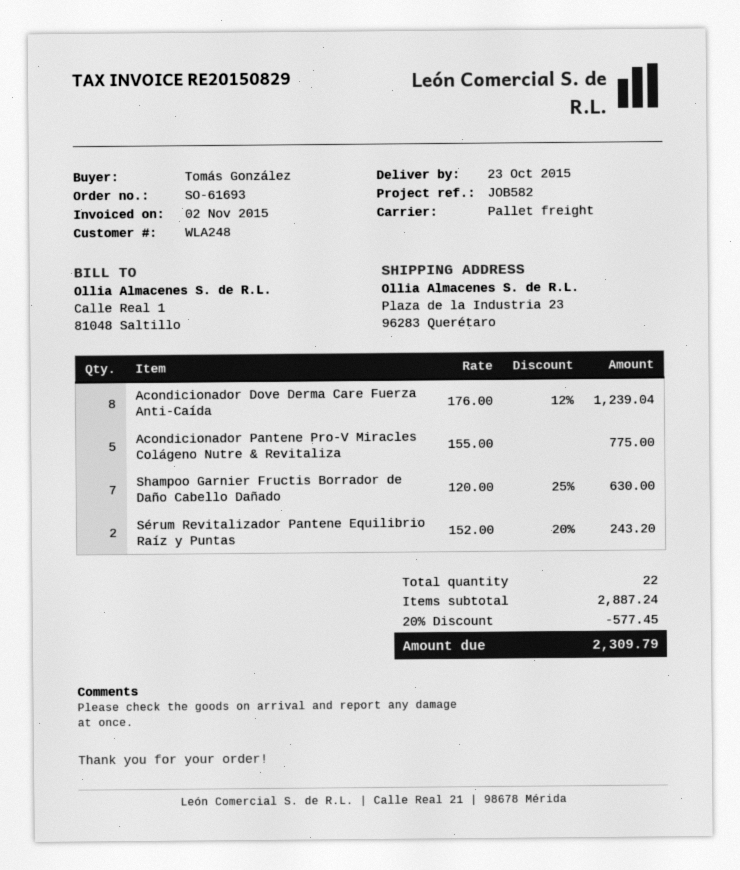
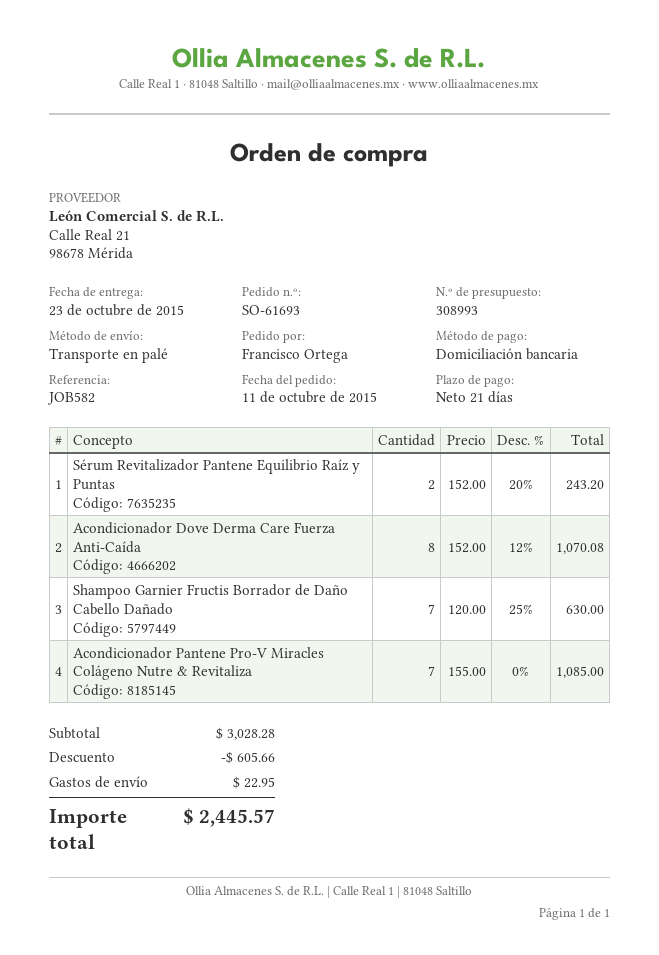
ordered by: Tomás González -> Francisco Ortega
Acondicionador Dove Derma Care Fuerza Anti-Caída: 8 x 176.00 - 12% = 1239.04 -> 8 x 152.00 - 12% = 1070.08
Acondicionador Pantene Pro-V Miracles Colágeno Nutre & Revitaliza: 5 x 155.00 = 775.00 -> 7 x 155.00 = 1085.00
subtotal: 2887.24 -> 3028.28
discount: 577.45 -> 605.66
shipping: none -> 22.95
total: 2309.79 -> 2445.57

